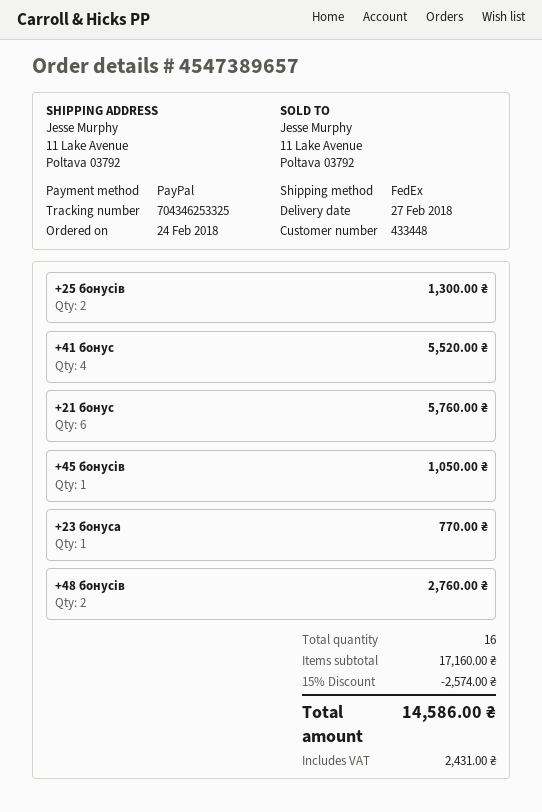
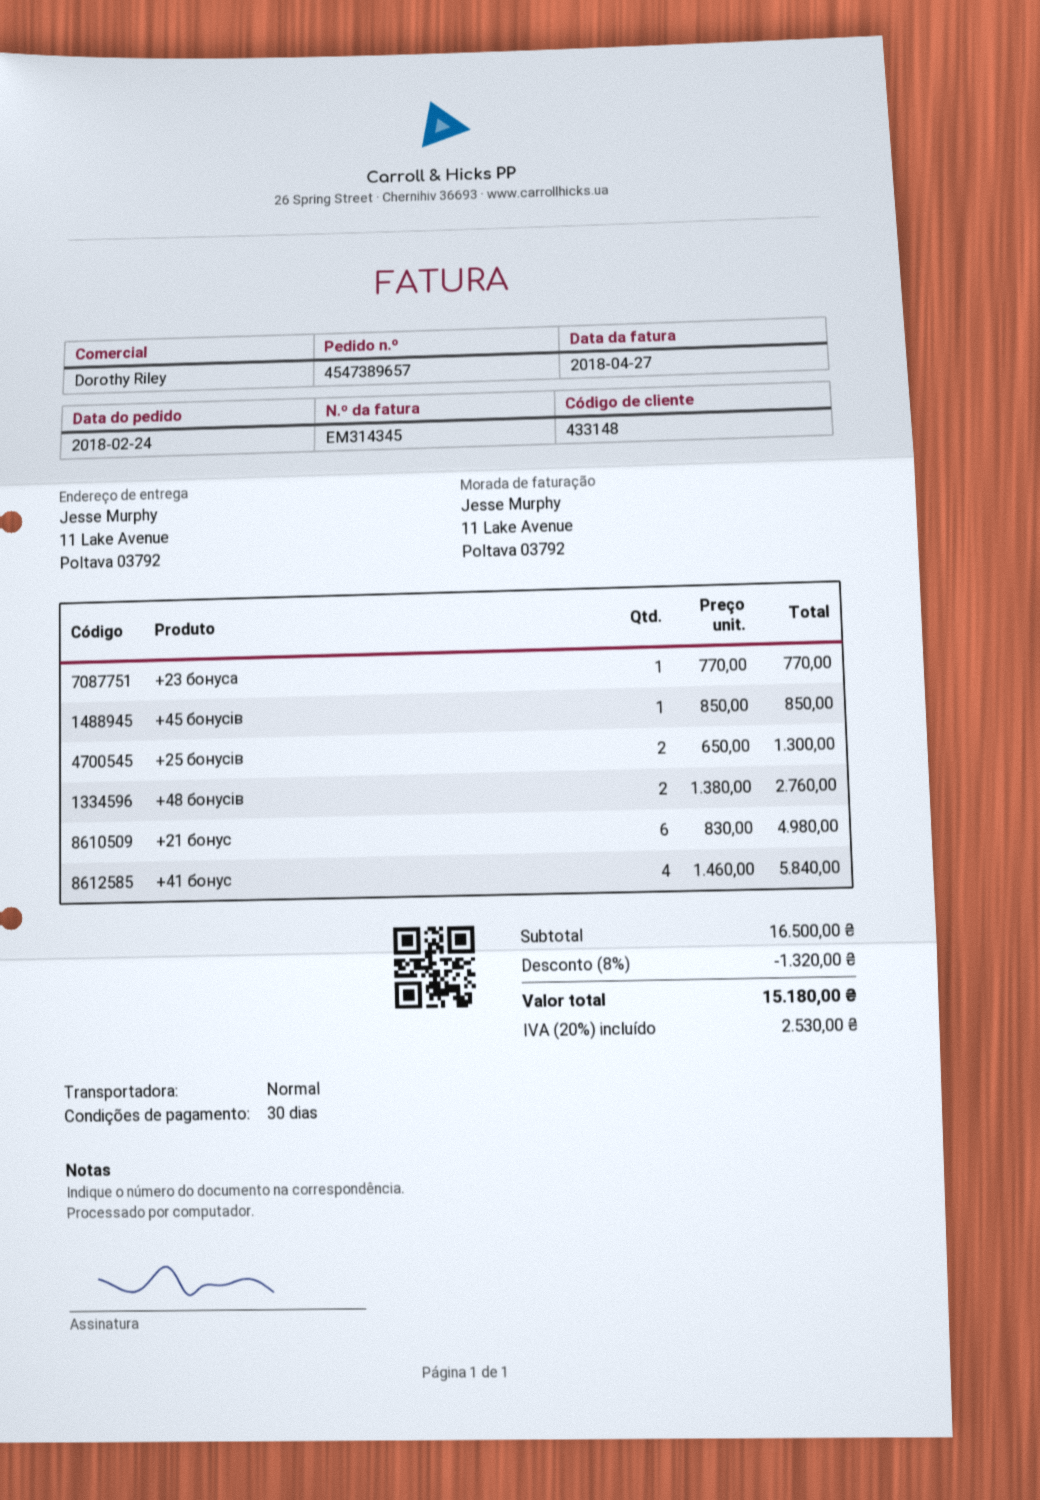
customer number: 433448 -> 433148
shipping method: FedEx -> standard
+41 бонус: 4 for 5520.00 -> 4 for 5840.00
+21 бонус: 6 for 5760.00 -> 6 for 4980.00
+45 бонусів: 1 for 1050.00 -> 1 for 850.00
subtotal: 17160.00 -> 16500.00
discount: 15% = 2574.00 -> 8% = 1320.00
tax: 2431.00 -> 2530.00
total: 14586.00 -> 15180.00

